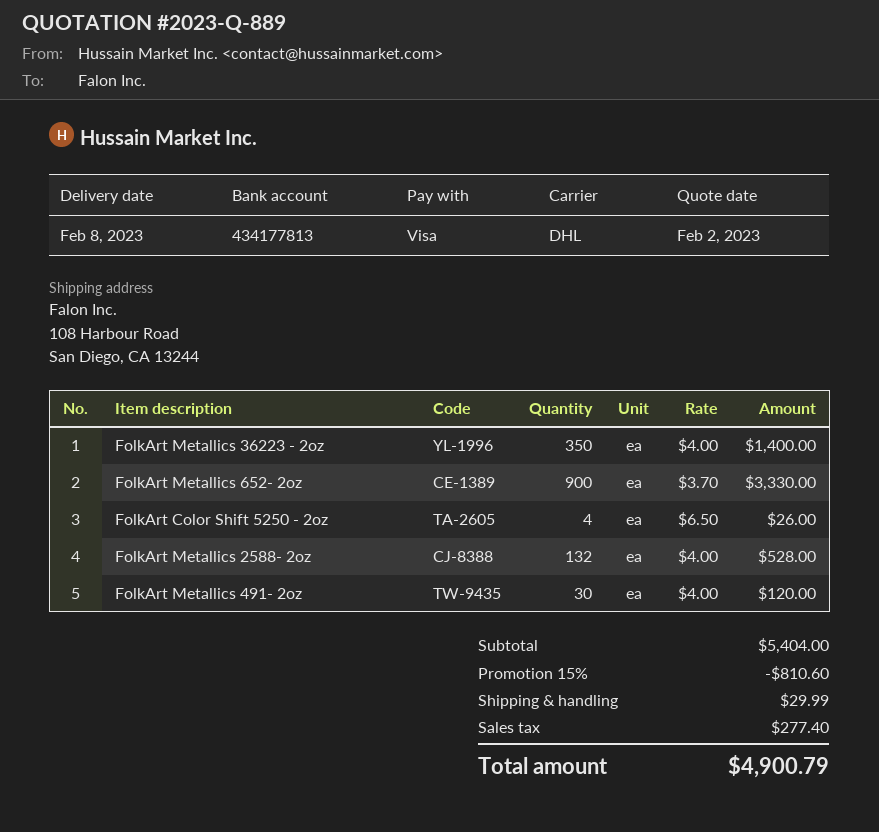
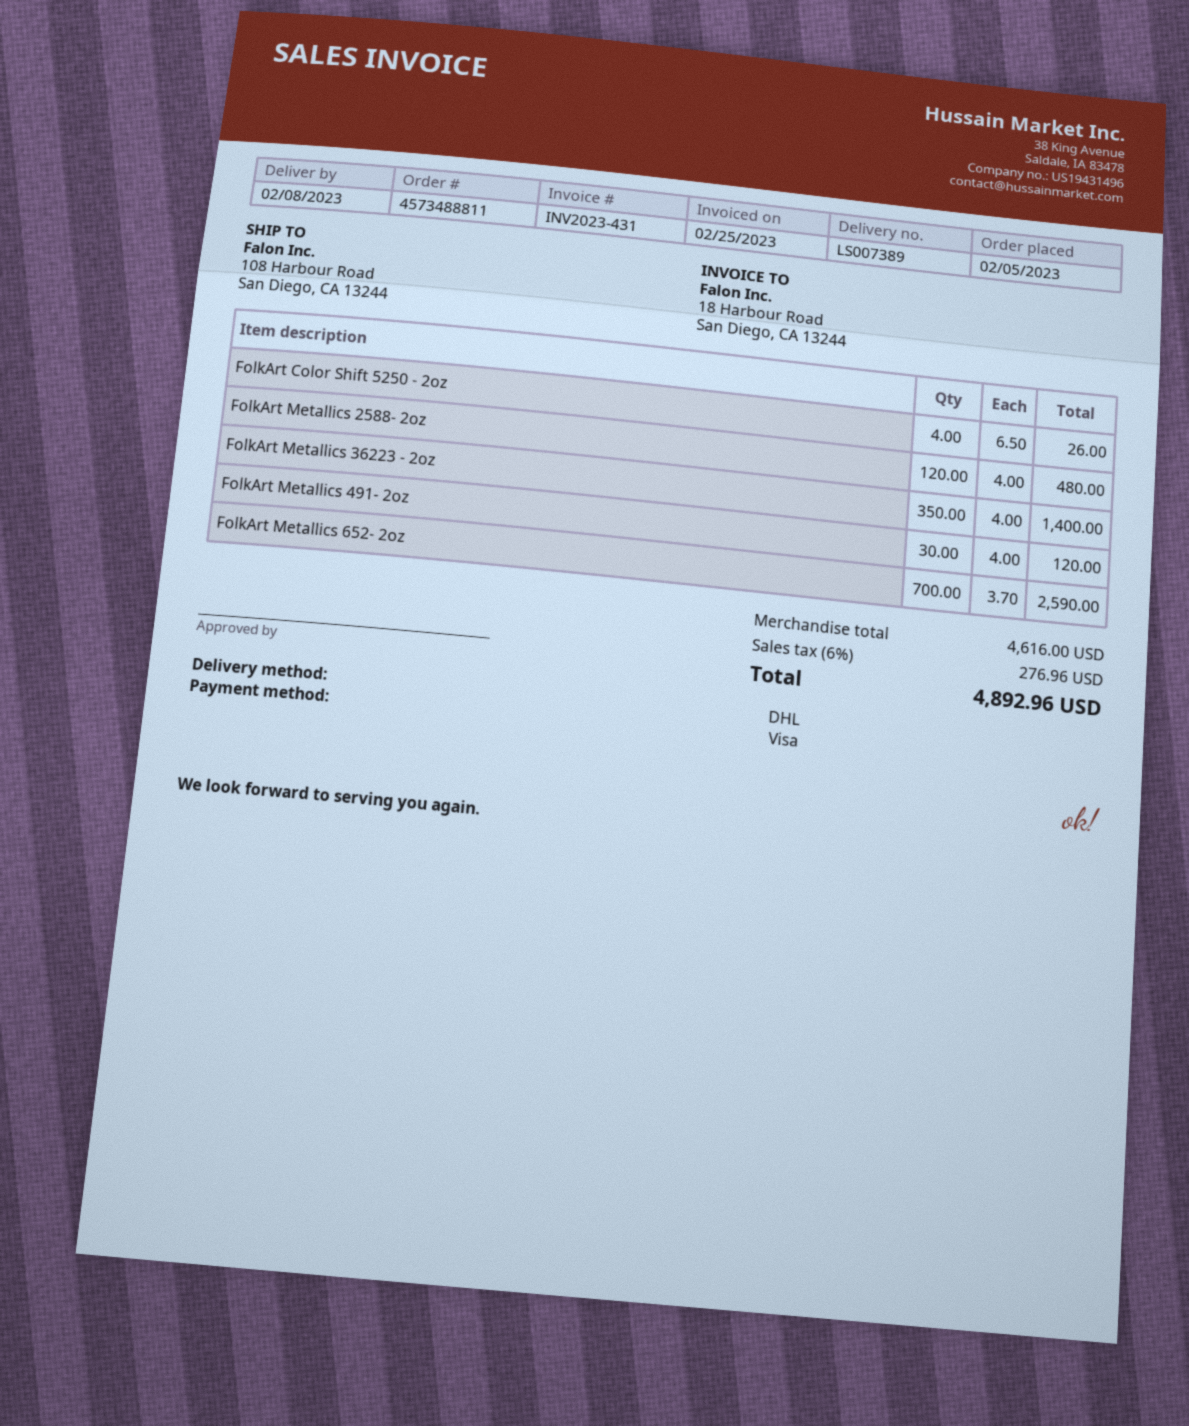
FolkArt Metallics 652- 2oz: 900 x 3.70 = 3330.00 -> 700 x 3.70 = 2590.00
FolkArt Metallics 2588- 2oz: 132 x 4.00 = 528.00 -> 120 x 4.00 = 480.00
subtotal: 5404.00 -> 4616.00
discount: 15% = 810.60 -> none
shipping: 29.99 -> none
tax: 277.40 -> 276.96
total: 4900.79 -> 4892.96

